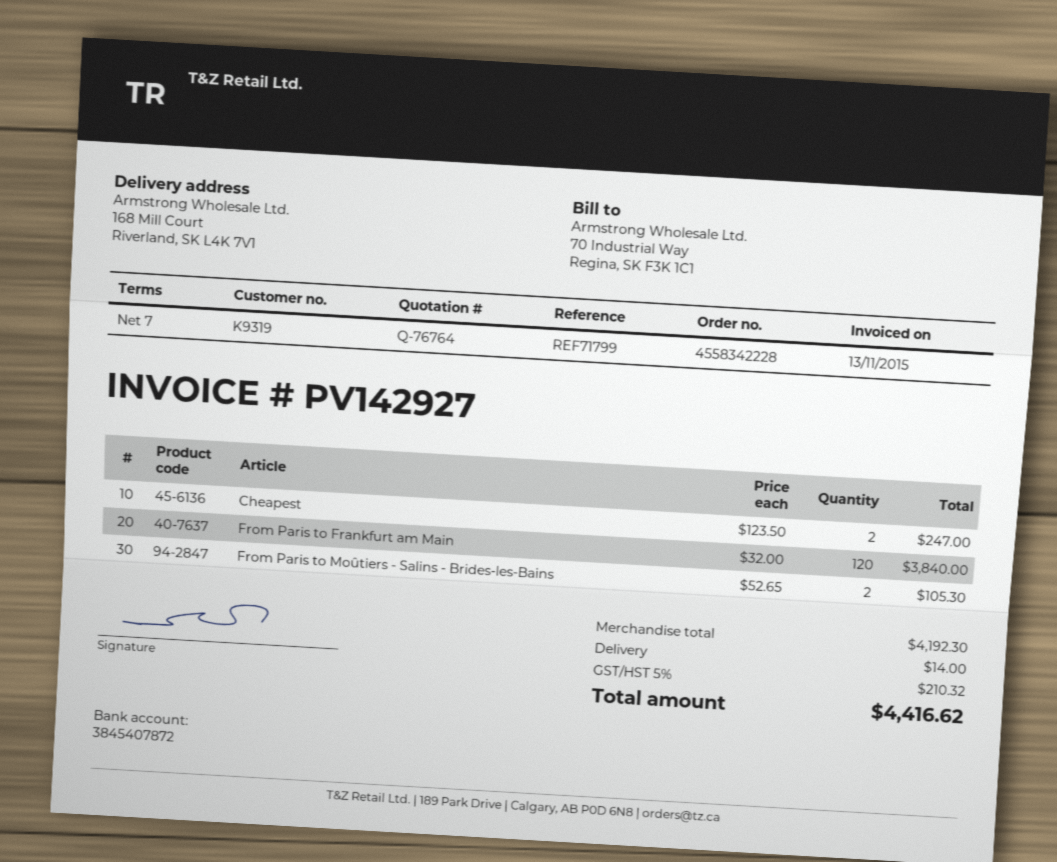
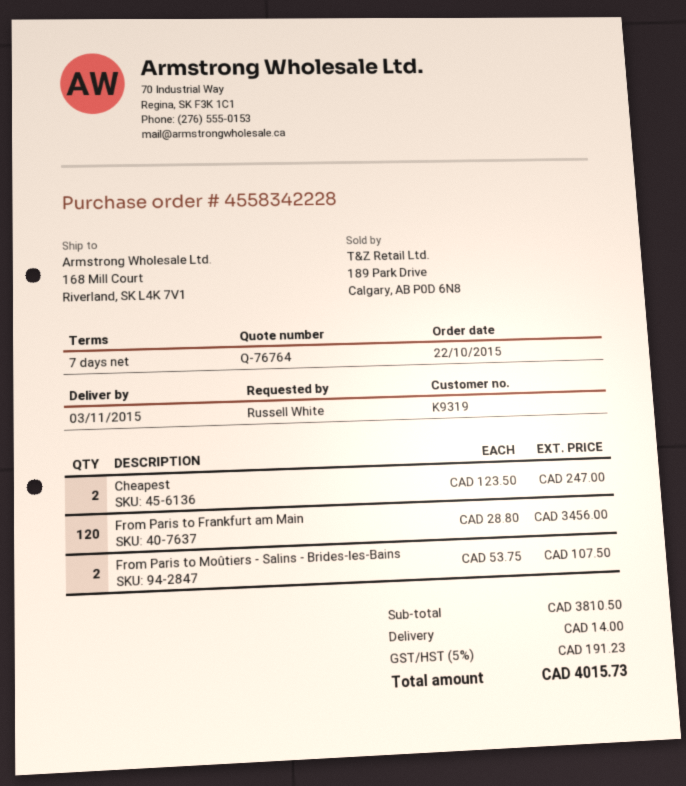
From Paris to Frankfurt am Main: 120 x 32.00 = 3840.00 -> 120 x 28.80 = 3456.00
From Paris to Moûtiers - Salins - Brides-les-Bains: 2 x 52.65 = 105.30 -> 2 x 53.75 = 107.50
subtotal: 4192.30 -> 3810.50
tax: 5% = 210.32 -> 5% = 191.23
total: 4416.62 -> 4015.73

